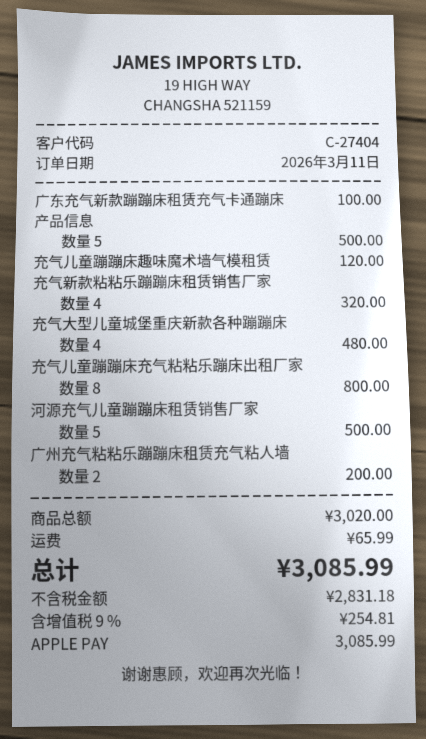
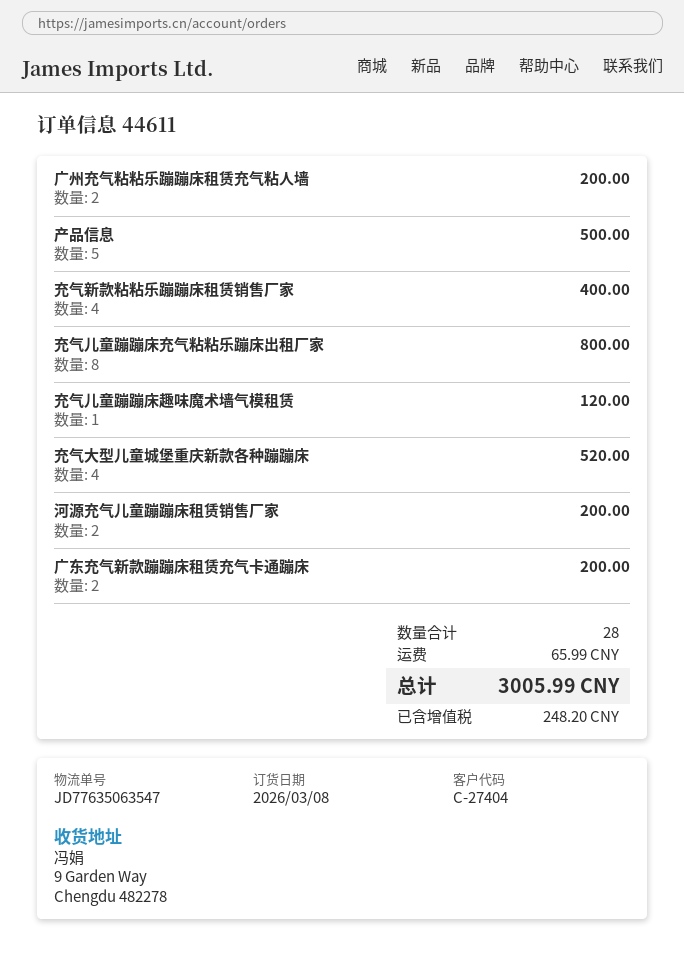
order date: 2026-03-11 -> 2026-03-08
广东充气新款蹦蹦床租赁充气卡通蹦床: 1 for 100.00 -> 2 for 200.00
充气新款粘粘乐蹦蹦床租赁销售厂家: 4 for 320.00 -> 4 for 400.00
充气大型儿童城堡重庆新款各种蹦蹦床: 4 for 480.00 -> 4 for 520.00
河源充气儿童蹦蹦床租赁销售厂家: 5 for 500.00 -> 2 for 200.00
tax: 254.81 -> 248.20
total: 3085.99 -> 3005.99

